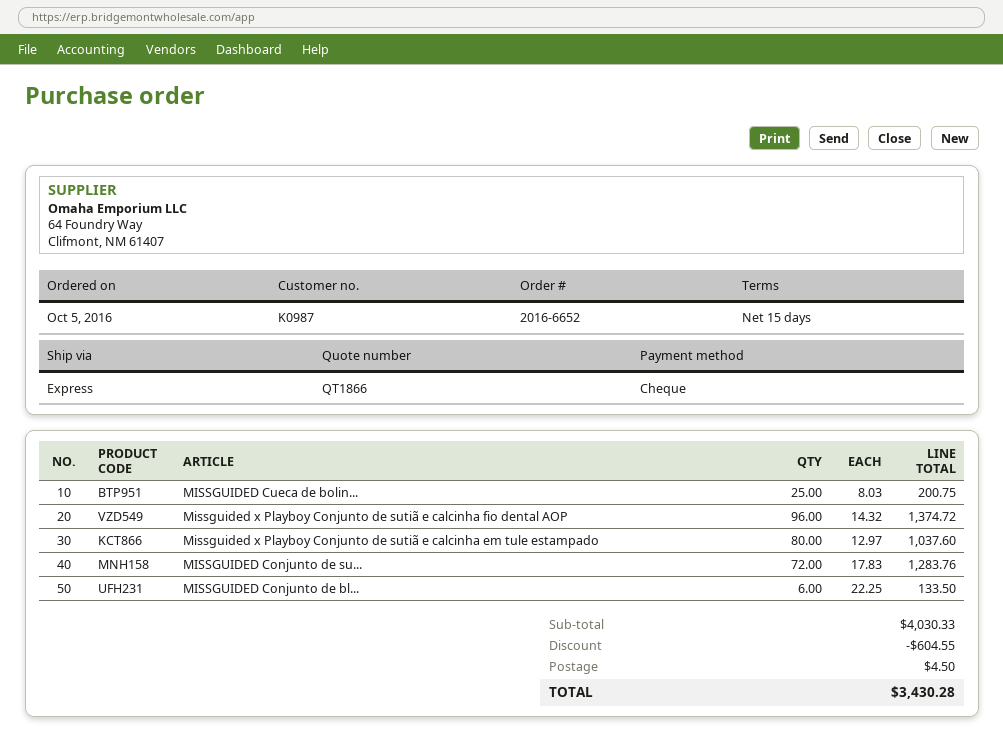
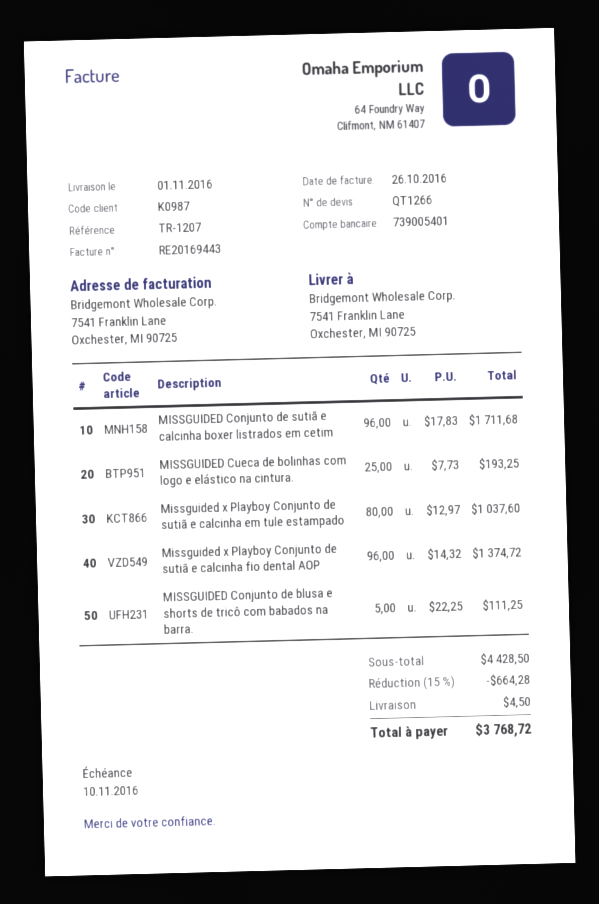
quote number: QT1866 -> QT1266
MISSGUIDED Cueca de bolin...: 25 x 8.03 = 200.75 -> 25 x 7.73 = 193.25
MISSGUIDED Conjunto de su...: 72 x 17.83 = 1283.76 -> 96 x 17.83 = 1711.68
MISSGUIDED Conjunto de bl...: 6 x 22.25 = 133.50 -> 5 x 22.25 = 111.25
subtotal: 4030.33 -> 4428.50
discount: 604.55 -> 664.28
total: 3430.28 -> 3768.72

